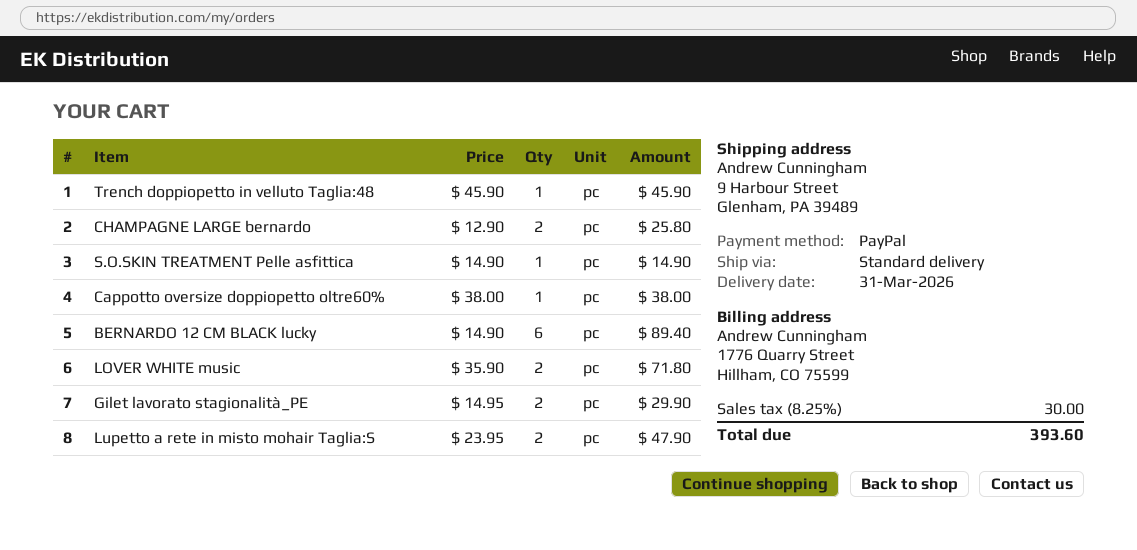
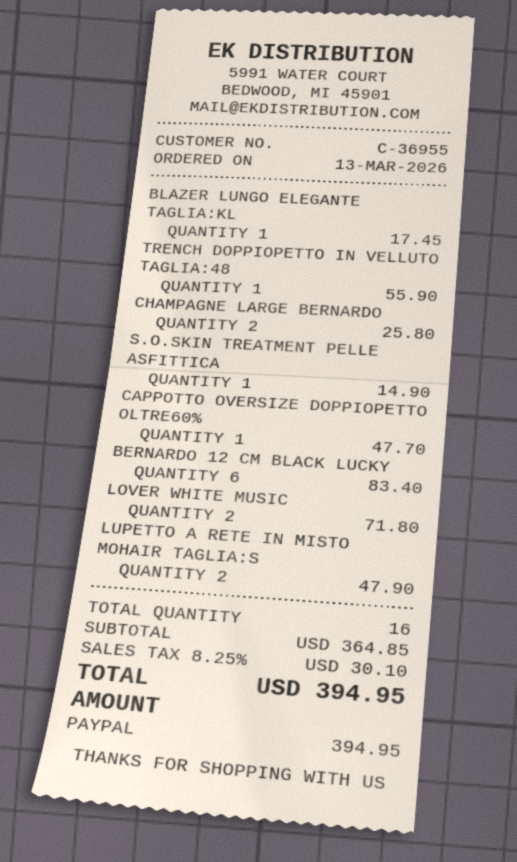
Trench doppiopetto in velluto Taglia:48: 1 for 45.90 -> 1 for 55.90
Cappotto oversize doppiopetto oltre60%: 1 for 38.00 -> 1 for 47.70
BERNARDO 12 CM BLACK lucky: 6 for 89.40 -> 6 for 83.40
Gilet lavorato stagionalità_PE: 2 for 29.90 -> none
BLAZER LUNGO ELEGANTE TAGLIA:KL: none -> 1 for 17.45
tax: 8.25% = 30.00 -> 8.25% = 30.10
total: 393.60 -> 394.95

